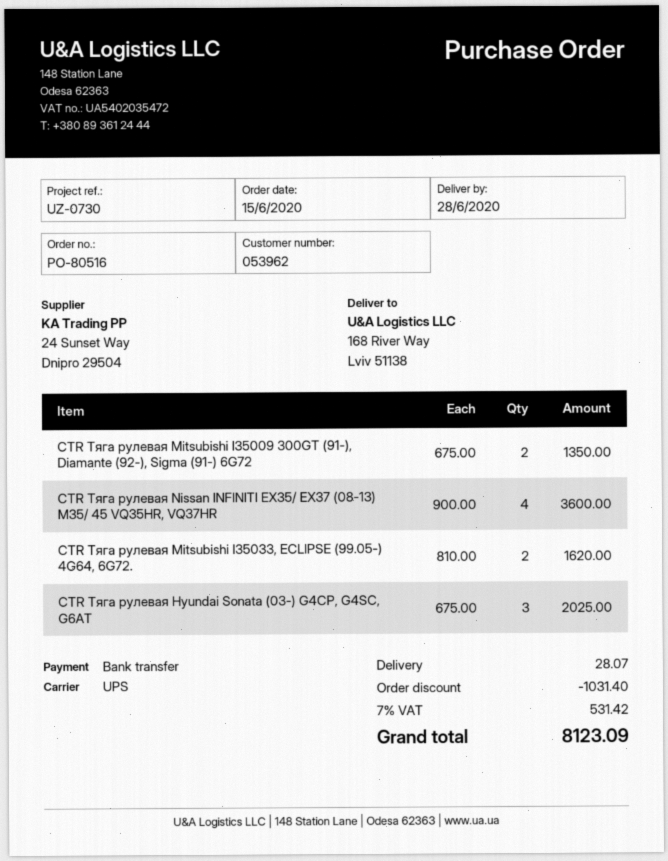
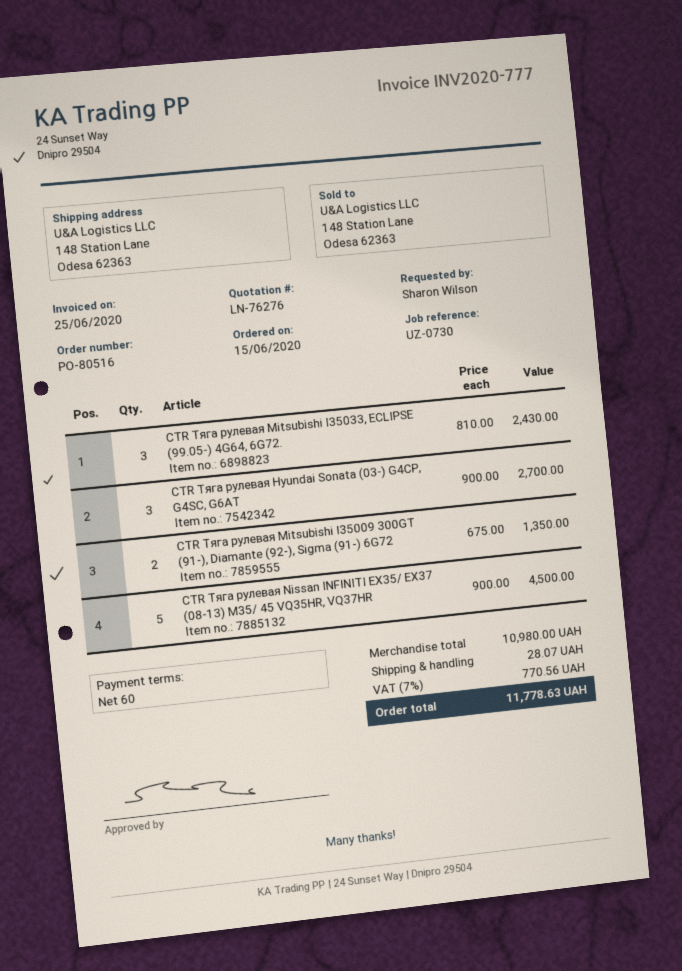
ship to: 168 River Way, Lviv 51138 -> 148 Station Lane, Odesa 62363
CTR Тяга рулевая Nissan INFINITI EX35/ EX37 (08-13) M35/ 45 VQ35HR, VQ37HR: 4 x 900.00 = 3600.00 -> 5 x 900.00 = 4500.00
CTR Тяга рулевая Mitsubishi I35033, ECLIPSE (99.05-) 4G64, 6G72.: 2 x 810.00 = 1620.00 -> 3 x 810.00 = 2430.00
CTR Тяга рулевая Hyundai Sonata (03-) G4CP, G4SC, G6AT: 3 x 675.00 = 2025.00 -> 3 x 900.00 = 2700.00
discount: 1031.40 -> none
tax: 7% = 531.42 -> 7% = 770.56
total: 8123.09 -> 11778.63

